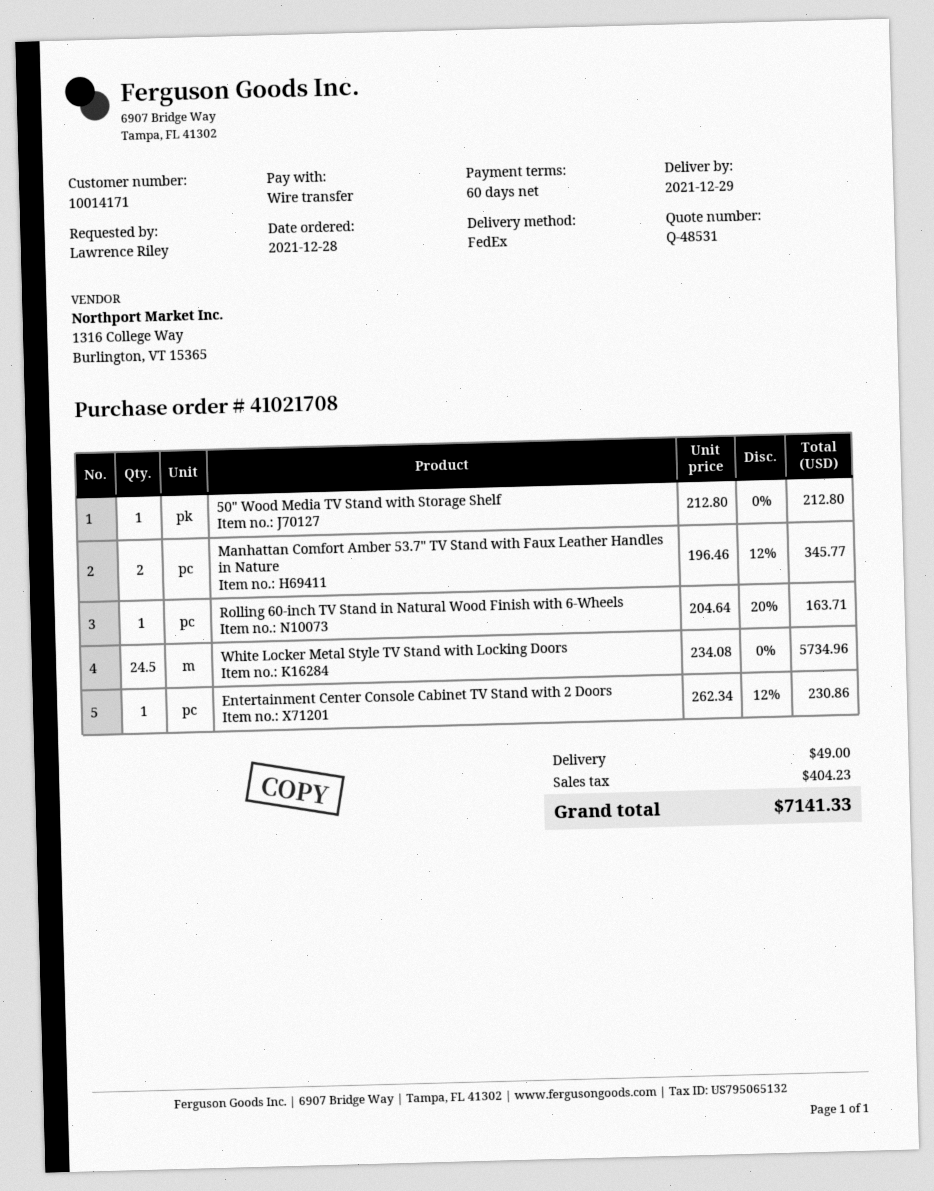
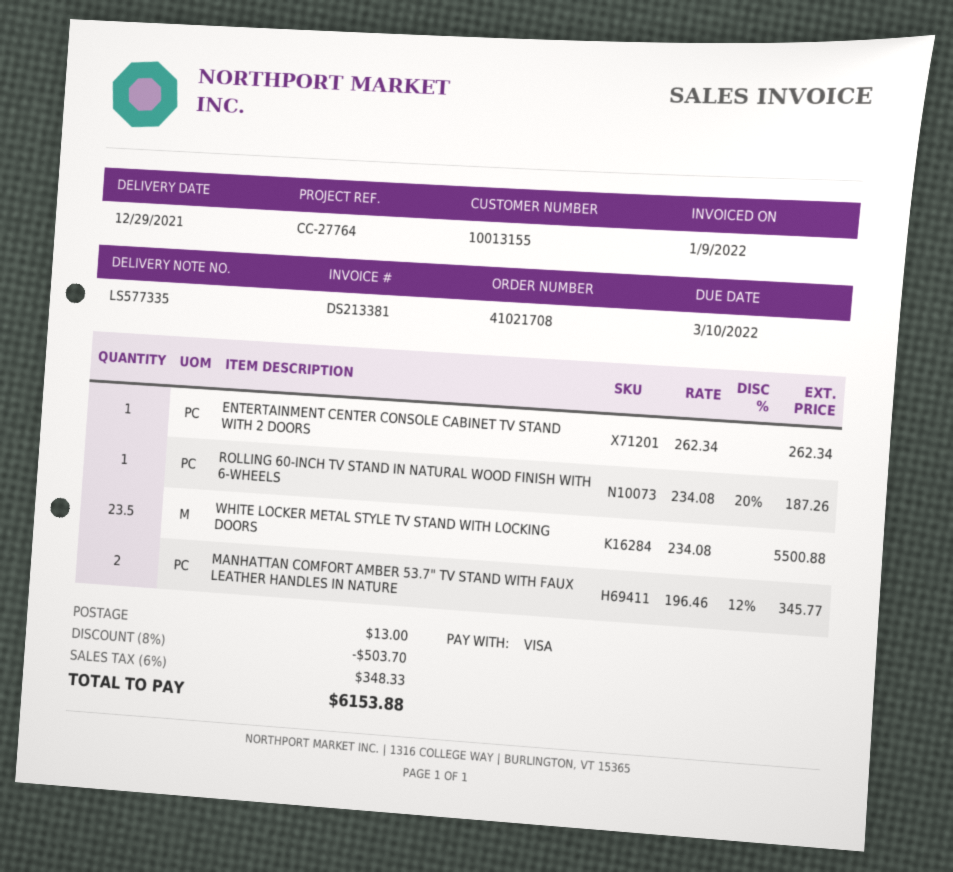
customer number: 10014171 -> 10013155
payment method: bank transfer -> Visa
50" Wood Media TV Stand with Storage Shelf: 1 x 212.80 = 212.80 -> none
Rolling 60-inch TV Stand in Natural Wood Finish with 6-Wheels: 1 x 204.64 - 20% = 163.71 -> 1 x 234.08 - 20% = 187.26
White Locker Metal Style TV Stand with Locking Doors: 24.5 x 234.08 = 5734.96 -> 23.5 x 234.08 = 5500.88
Entertainment Center Console Cabinet TV Stand with 2 Doors: 1 x 262.34 - 12% = 230.86 -> 1 x 262.34 = 262.34
discount: none -> 8% = 503.70
shipping: 49.00 -> 13.00
tax: 404.23 -> 348.33
total: 7141.33 -> 6153.88

